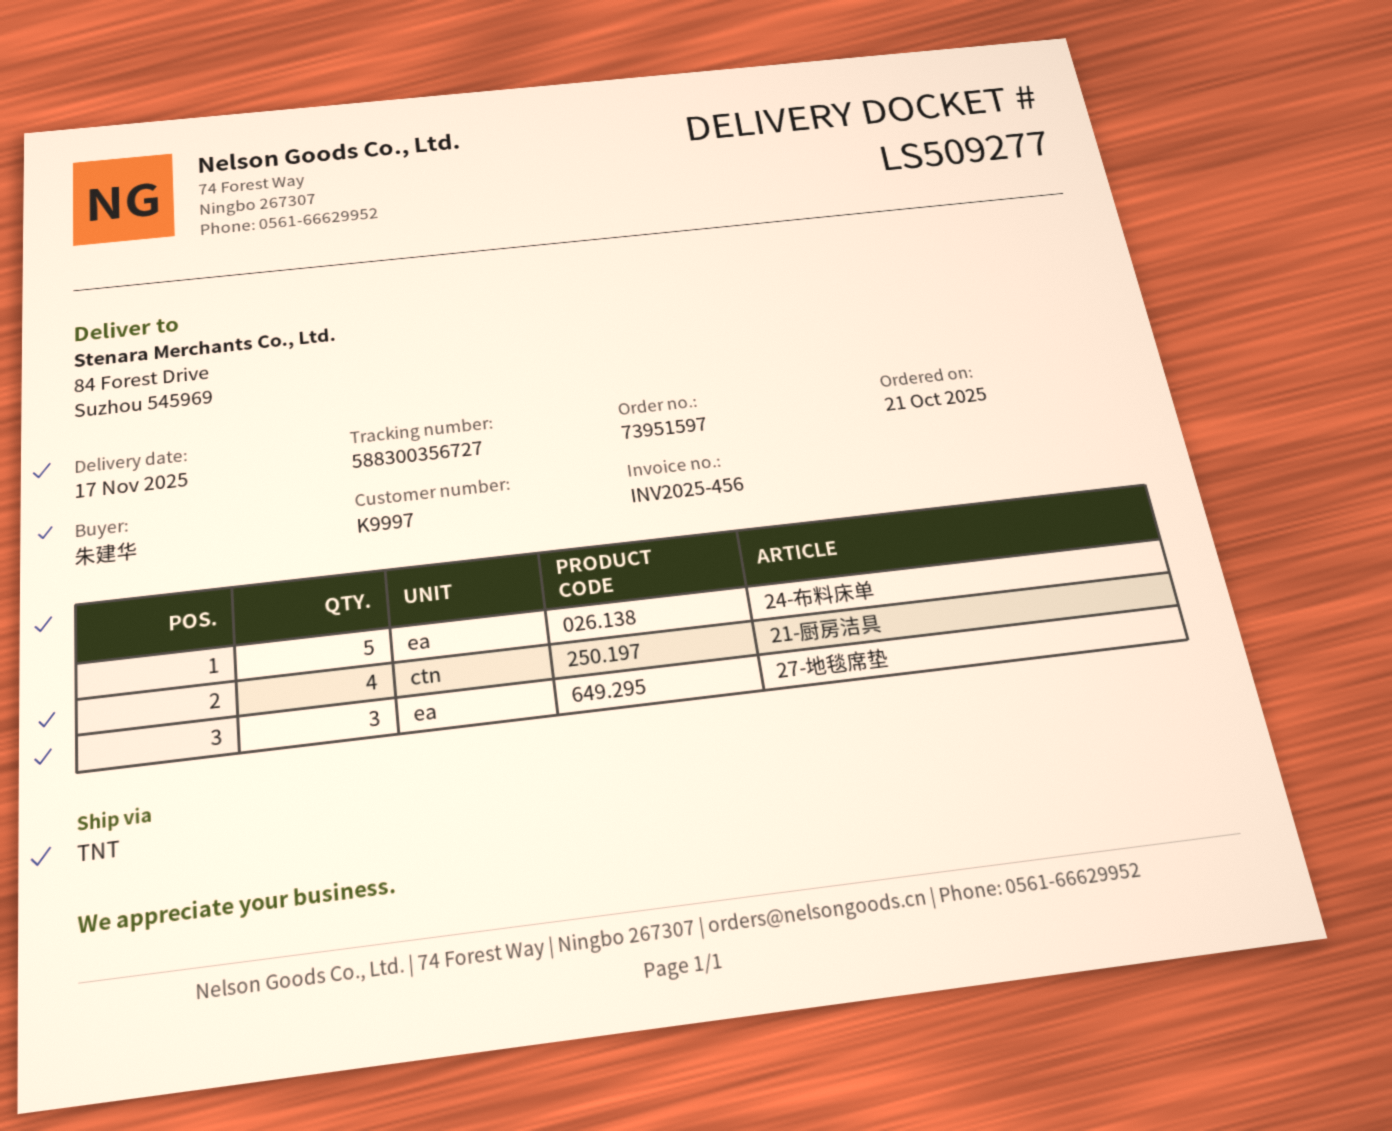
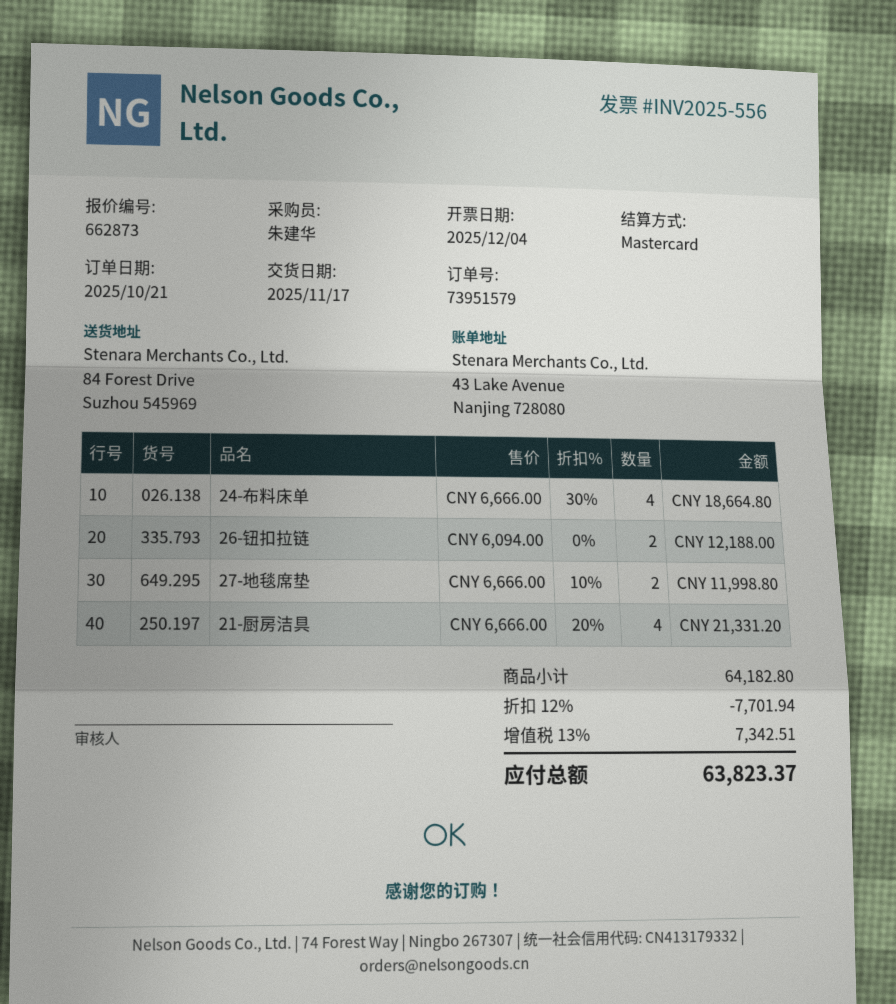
order number: 73951597 -> 73951579
invoice number: INV2025-456 -> INV2025-556
24-布料床单: 5 -> 4
27-地毯席垫: 3 -> 2
26-钮扣拉链: none -> 2

